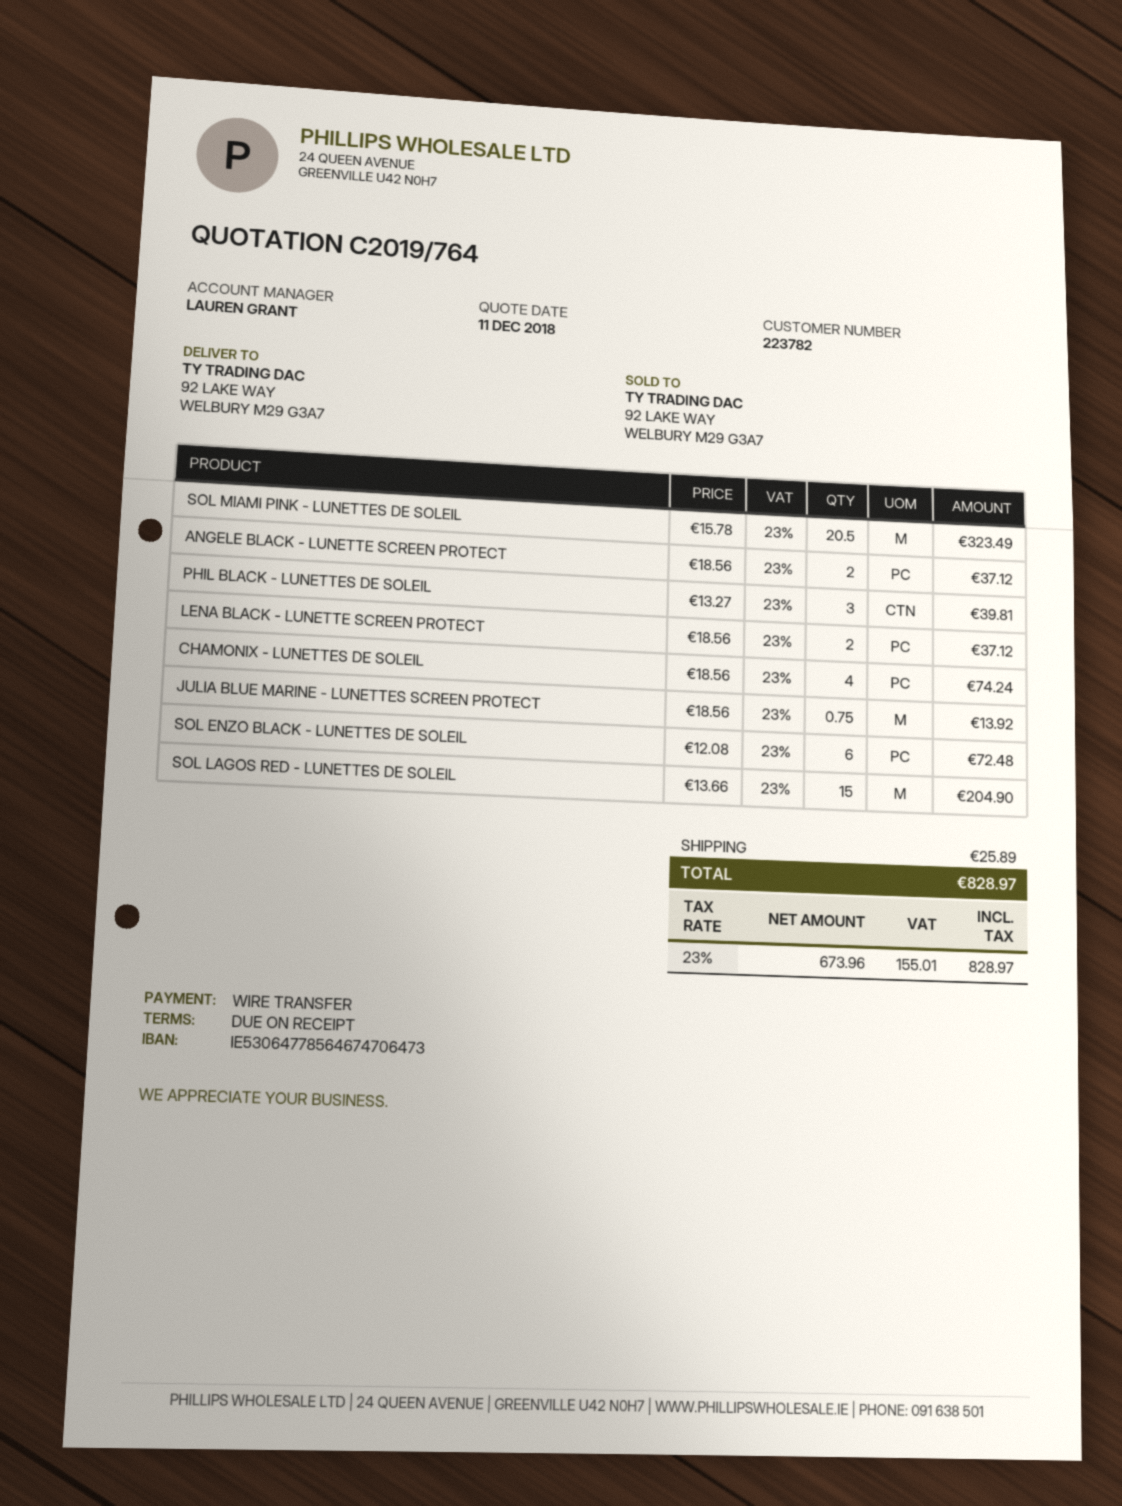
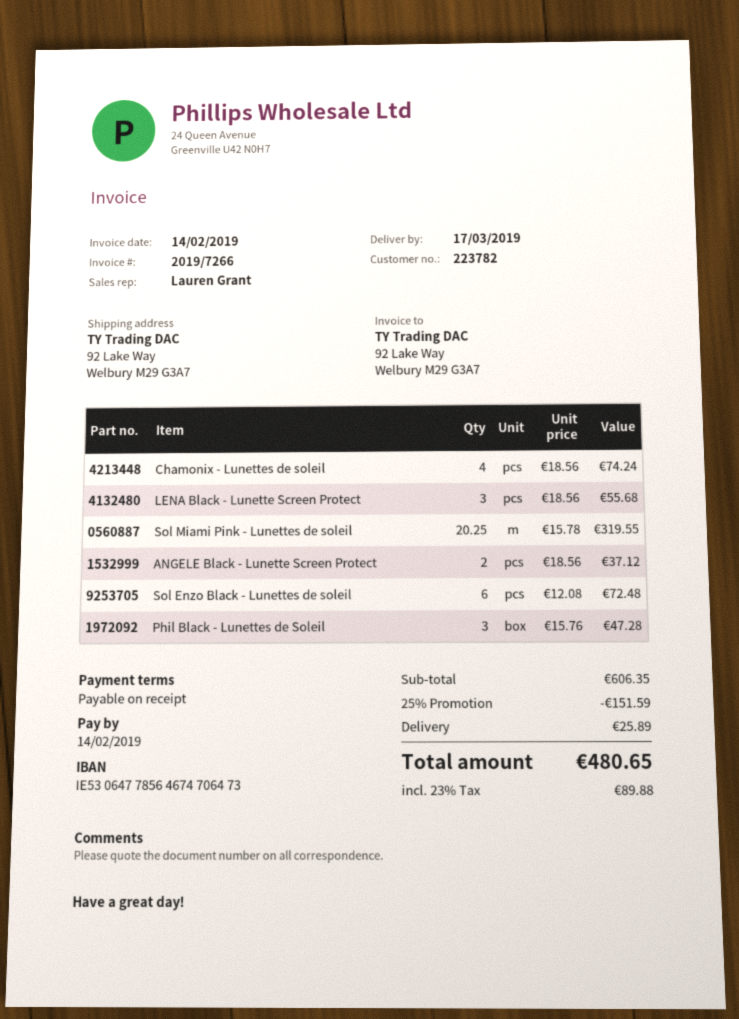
SOL MIAMI PINK - LUNETTES DE SOLEIL: 20.5 x 15.78 = 323.49 -> 20.25 x 15.78 = 319.55
PHIL BLACK - LUNETTES DE SOLEIL: 3 x 13.27 = 39.81 -> 3 x 15.76 = 47.28
LENA BLACK - LUNETTE SCREEN PROTECT: 2 x 18.56 = 37.12 -> 3 x 18.56 = 55.68
JULIA BLUE MARINE - LUNETTES SCREEN PROTECT: 0.75 x 18.56 = 13.92 -> none
SOL LAGOS RED - LUNETTES DE SOLEIL: 15 x 13.66 = 204.90 -> none
discount: none -> 25% = 151.59
tax: 23% = 155.01 -> 23% = 89.88
total: 828.97 -> 480.65

